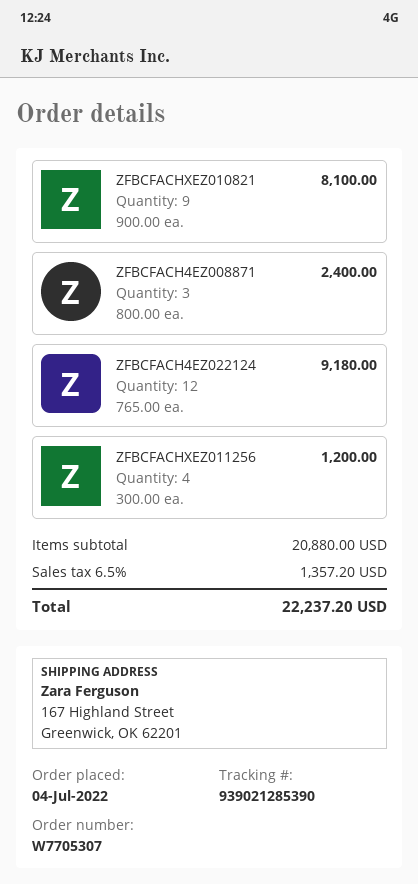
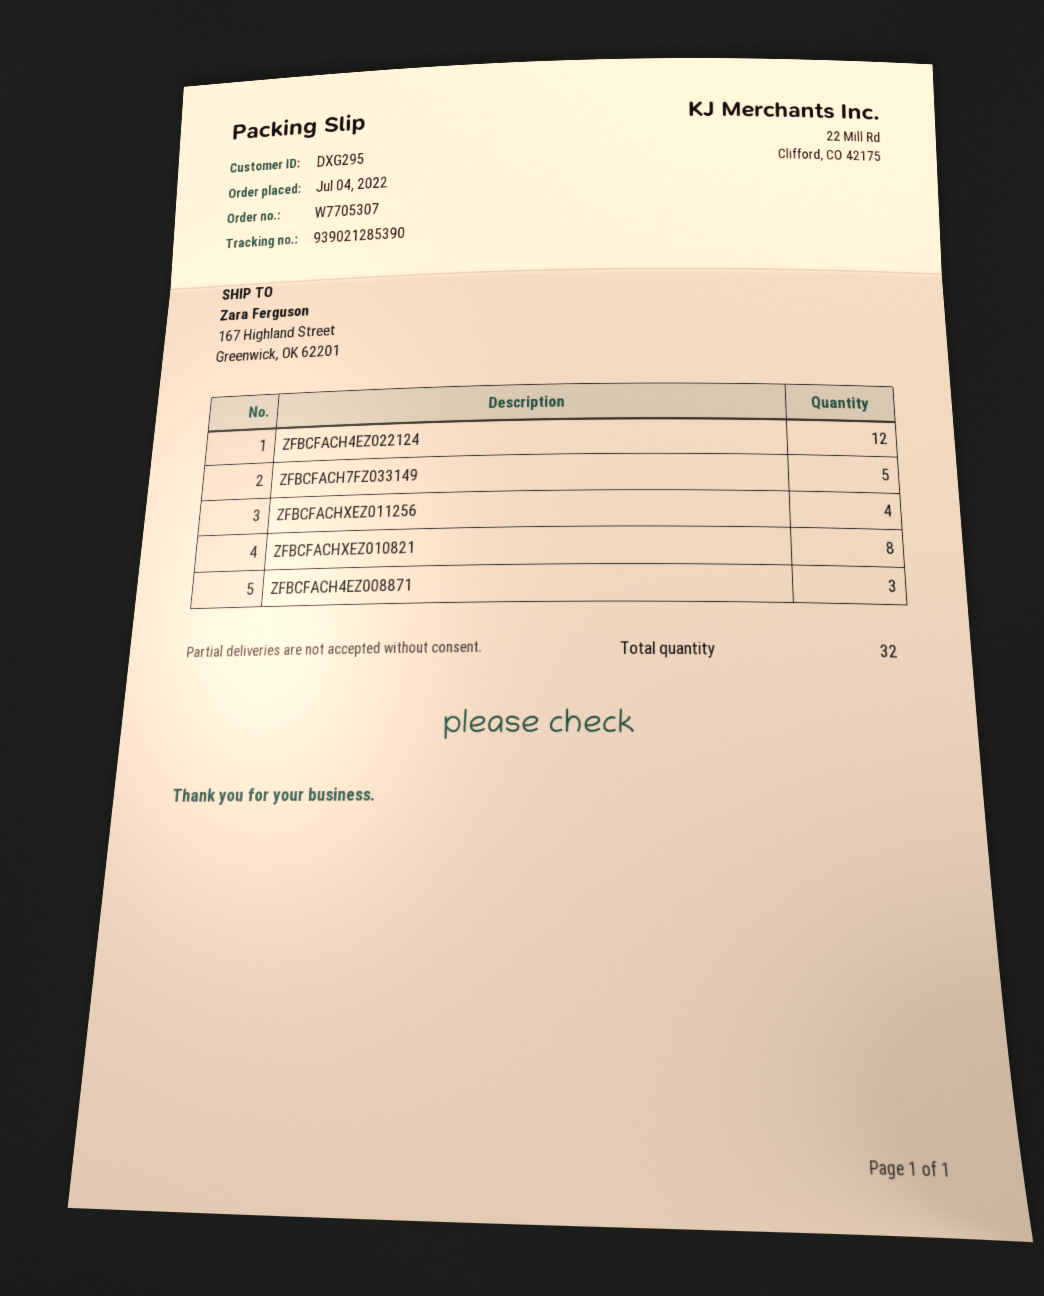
ZFBCFACHXEZ010821: 9 -> 8
ZFBCFACH7FZ033149: none -> 5

